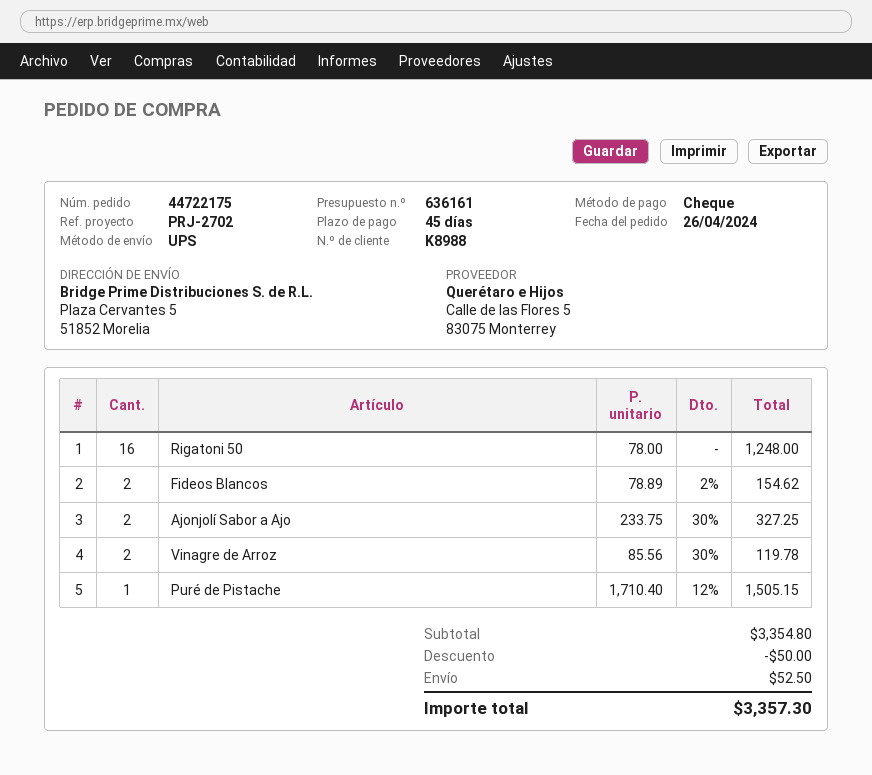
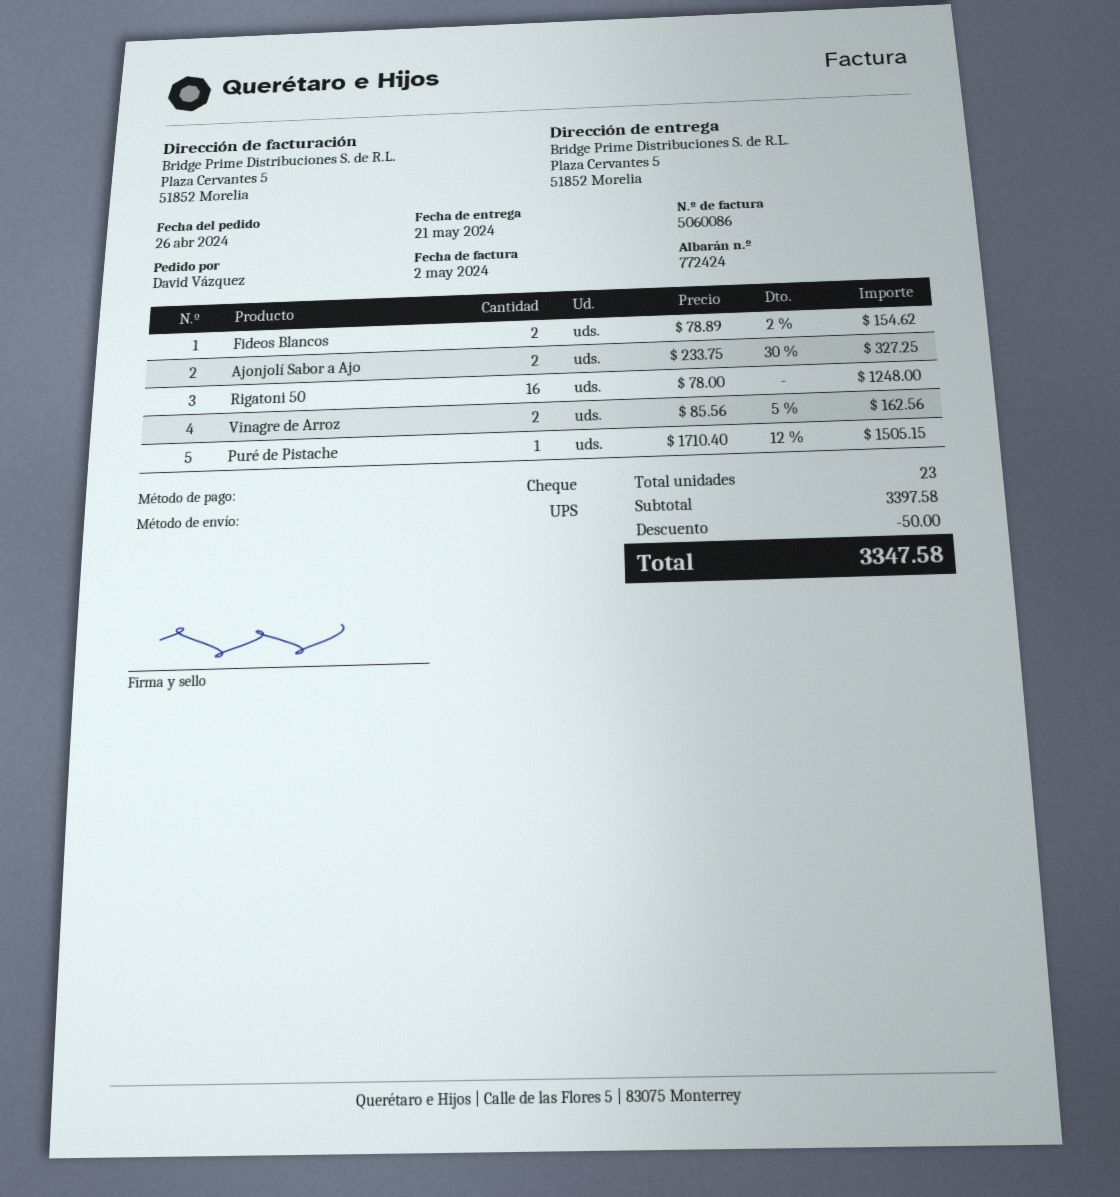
Vinagre de Arroz: 2 x 85.56 - 30% = 119.78 -> 2 x 85.56 - 5% = 162.56
subtotal: 3354.80 -> 3397.58
shipping: 52.50 -> none
total: 3357.30 -> 3347.58

